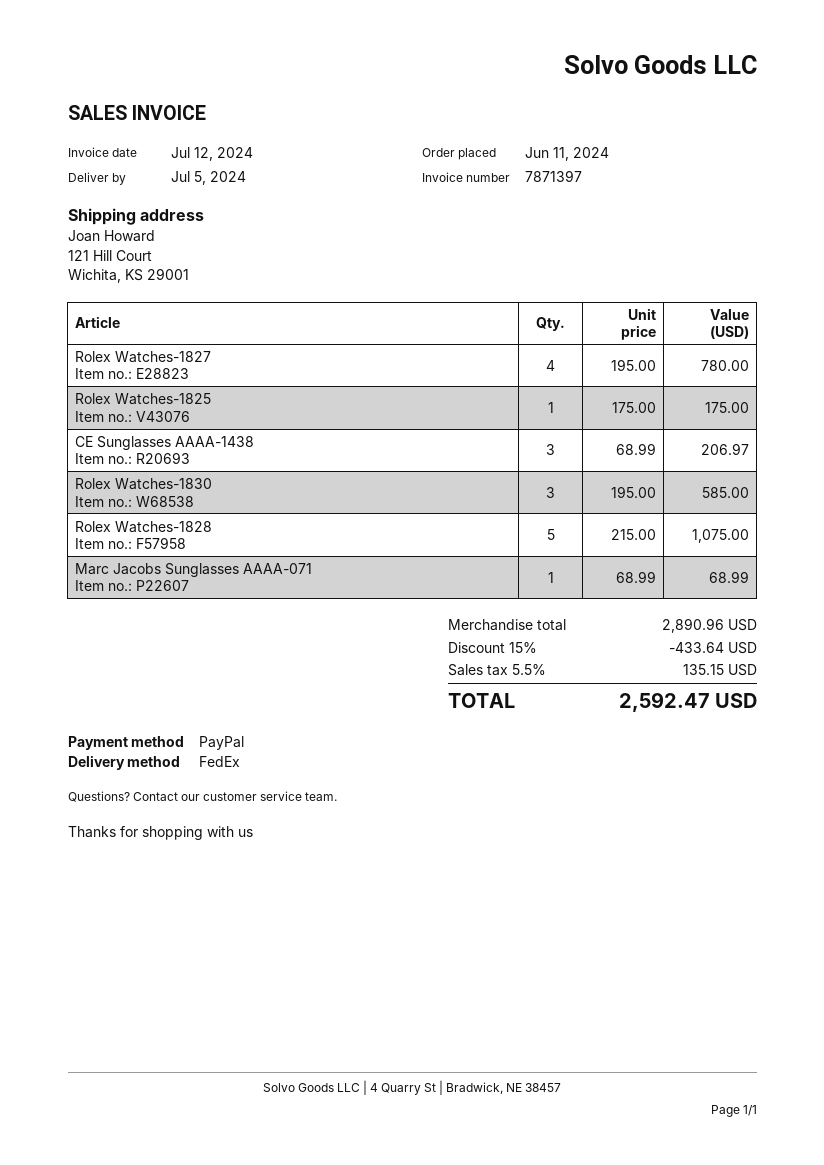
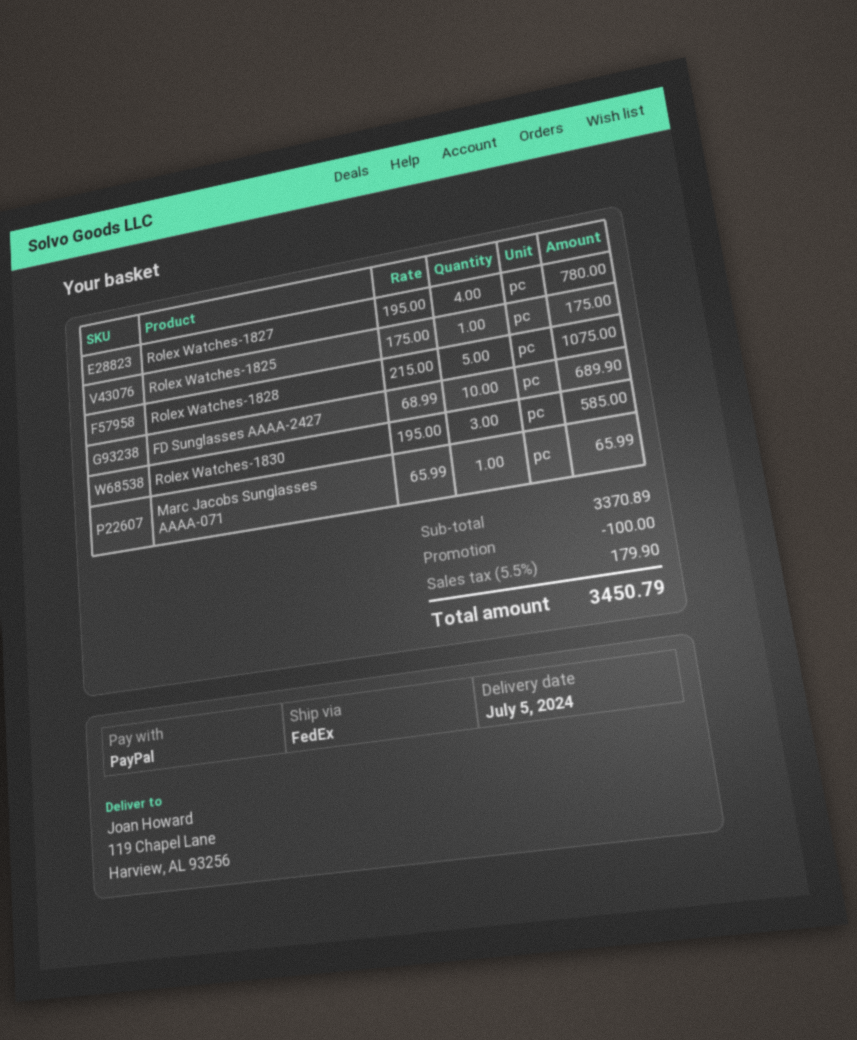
ship to: 121 Hill Court, Wichita, KS 29001 -> 119 Chapel Lane, Harview, AL 93256
CE Sunglasses AAAA-1438: 3 x 68.99 = 206.97 -> none
Marc Jacobs Sunglasses AAAA-071: 1 x 68.99 = 68.99 -> 1 x 65.99 = 65.99
FD Sunglasses AAAA-2427: none -> 10 x 68.99 = 689.90
subtotal: 2890.96 -> 3370.89
discount: 433.64 -> 100.00
tax: 5.5% = 135.15 -> 5.5% = 179.90
total: 2592.47 -> 3450.79

